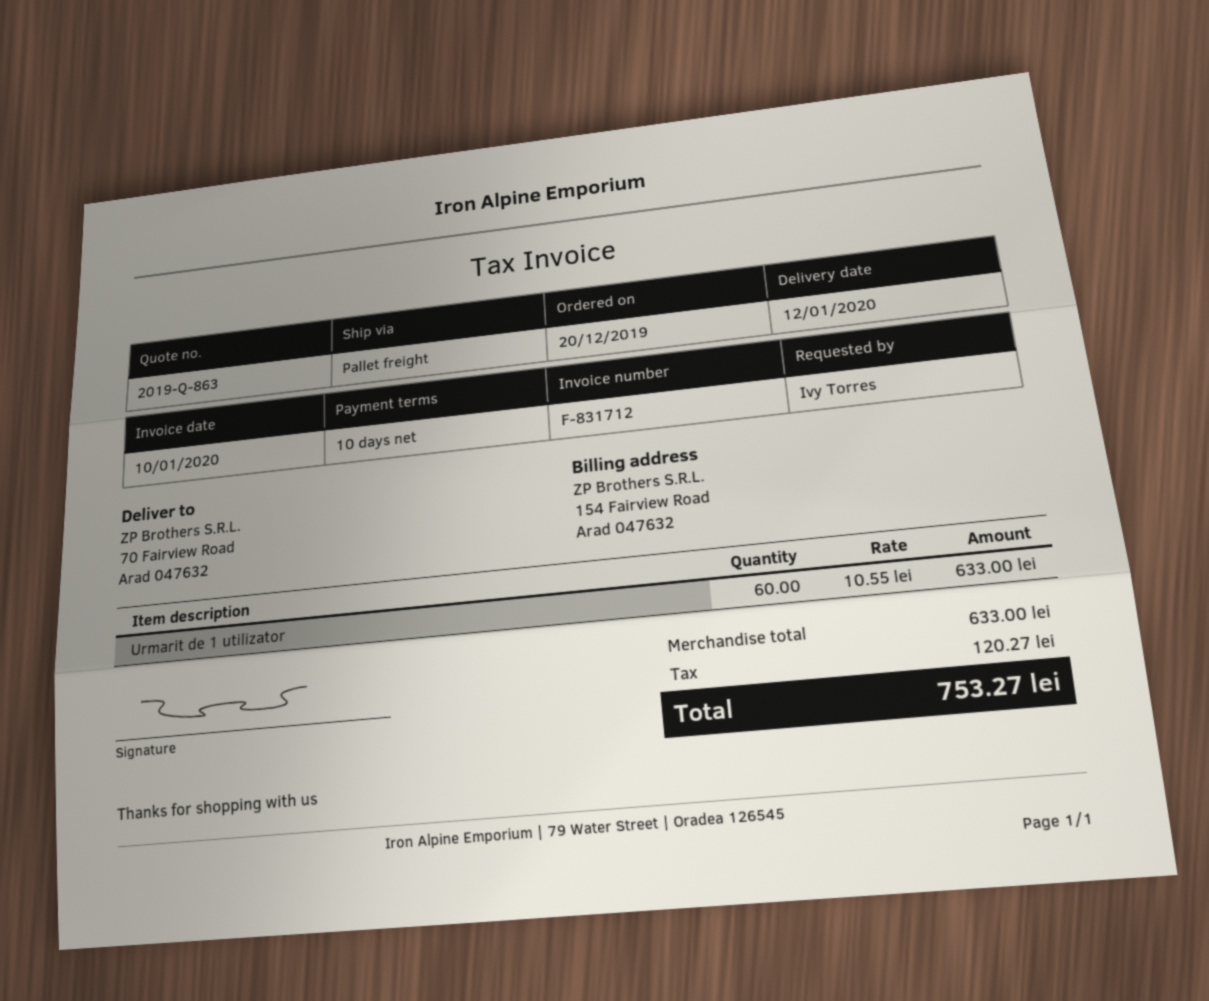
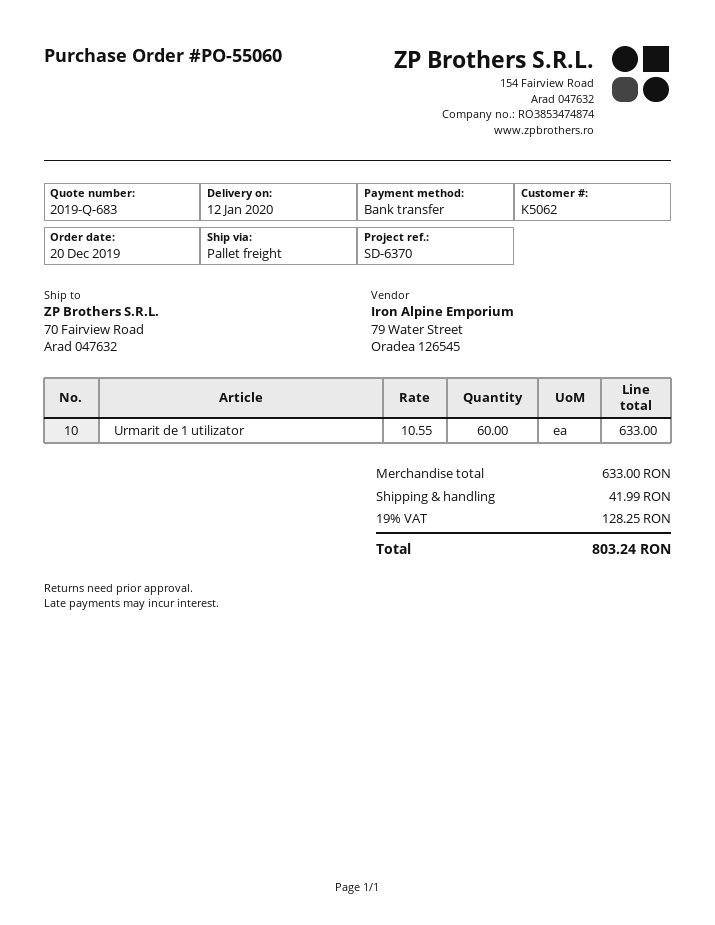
quote number: 2019-Q-863 -> 2019-Q-683
shipping: none -> 41.99
tax: 120.27 -> 128.25
total: 753.27 -> 803.24

